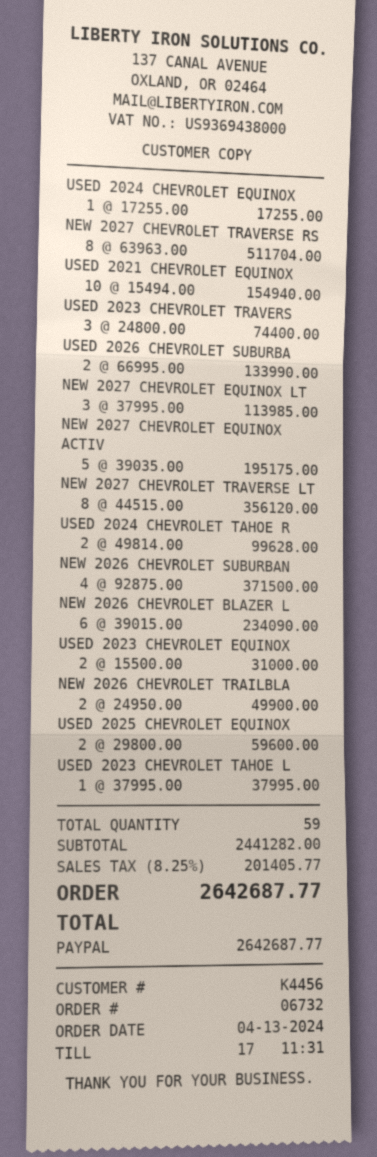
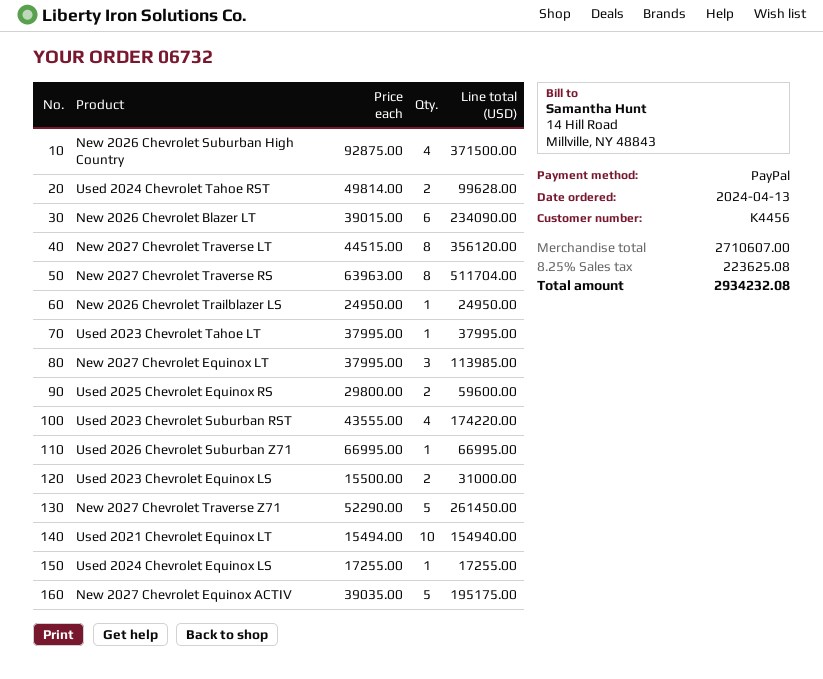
USED 2023 CHEVROLET TRAVERS: 3 x 24800.00 = 74400.00 -> none
USED 2026 CHEVROLET SUBURBA: 2 x 66995.00 = 133990.00 -> 1 x 66995.00 = 66995.00
NEW 2026 CHEVROLET TRAILBLA: 2 x 24950.00 = 49900.00 -> 1 x 24950.00 = 24950.00
Used 2023 Chevrolet Suburban RST: none -> 4 x 43555.00 = 174220.00
New 2027 Chevrolet Traverse Z71: none -> 5 x 52290.00 = 261450.00
subtotal: 2441282.00 -> 2710607.00
tax: 8.25% = 201405.77 -> 8.25% = 223625.08
total: 2642687.77 -> 2934232.08

